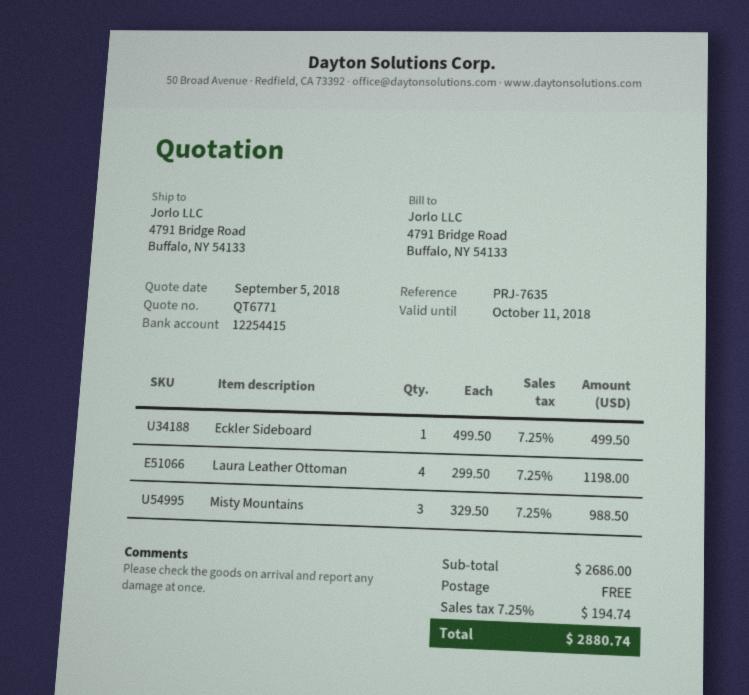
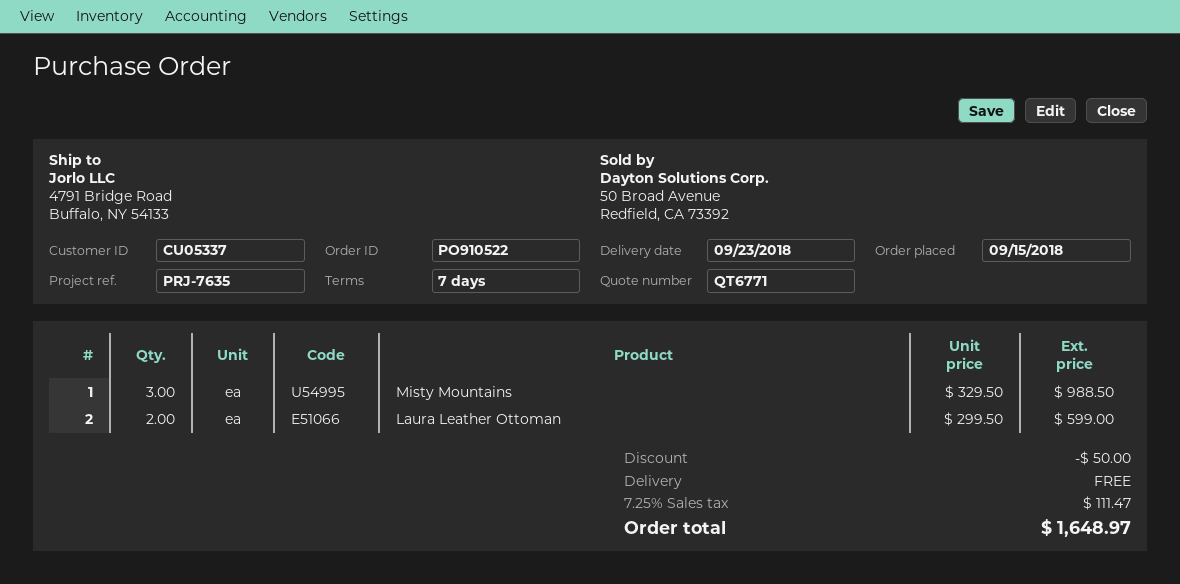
Eckler Sideboard: 1 x 499.50 = 499.50 -> none
Laura Leather Ottoman: 4 x 299.50 = 1198.00 -> 2 x 299.50 = 599.00
discount: none -> 50.00
tax: 7.25% = 194.74 -> 7.25% = 111.47
total: 2880.74 -> 1648.97

